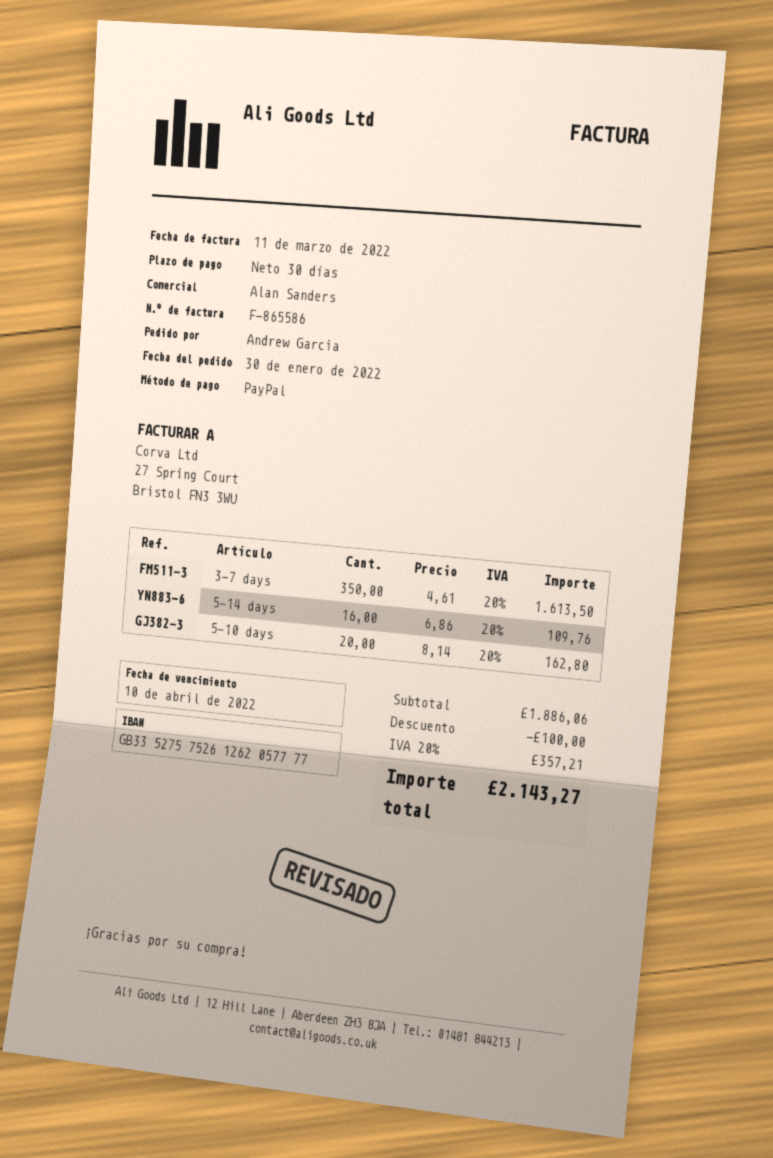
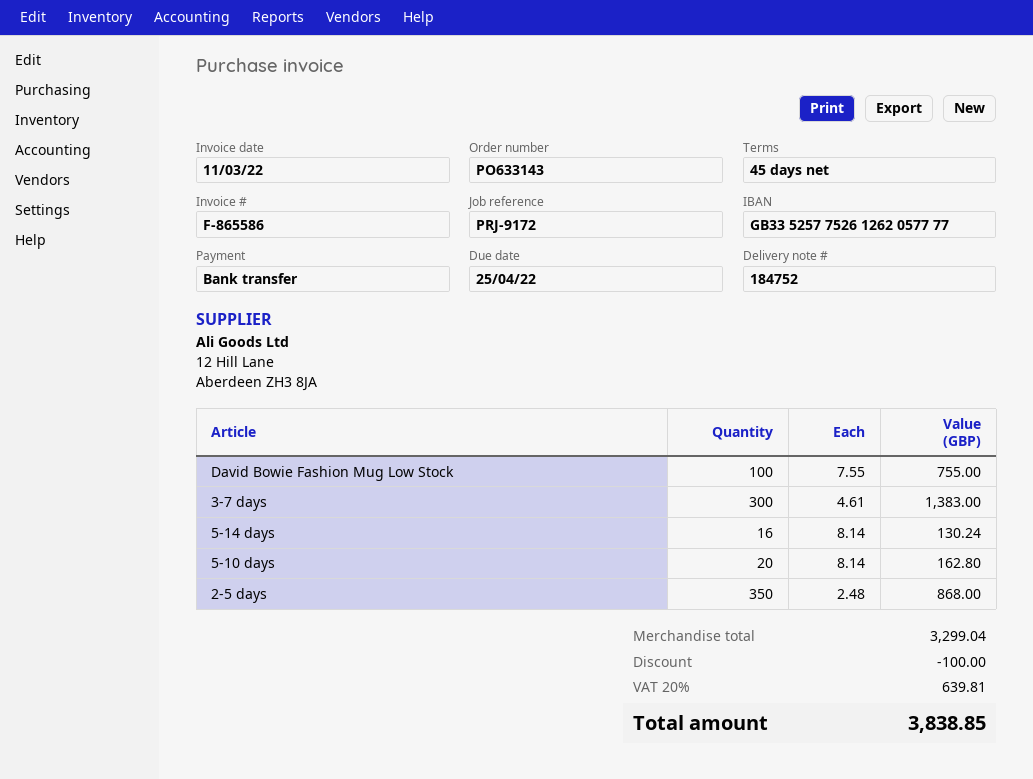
payment terms: 30 days -> 45 days
due date: 2022-04-10 -> 2022-04-25
payment method: PayPal -> bank transfer
bank account: GB33527575261262057777 -> GB33525775261262057777
3-7 days: 350 x 4.61 = 1613.50 -> 300 x 4.61 = 1383.00
5-14 days: 16 x 6.86 = 109.76 -> 16 x 8.14 = 130.24
David Bowie Fashion Mug Low Stock: none -> 100 x 7.55 = 755.00
2-5 days: none -> 350 x 2.48 = 868.00
subtotal: 1886.06 -> 3299.04
tax: 20% = 357.21 -> 20% = 639.81
total: 2143.27 -> 3838.85

